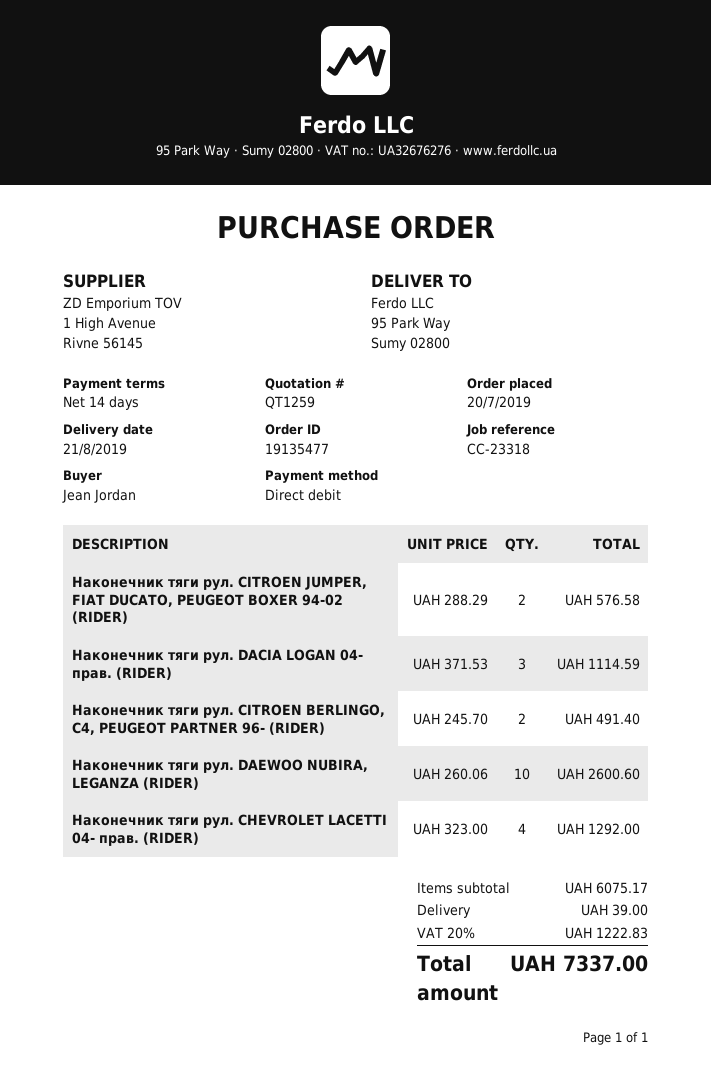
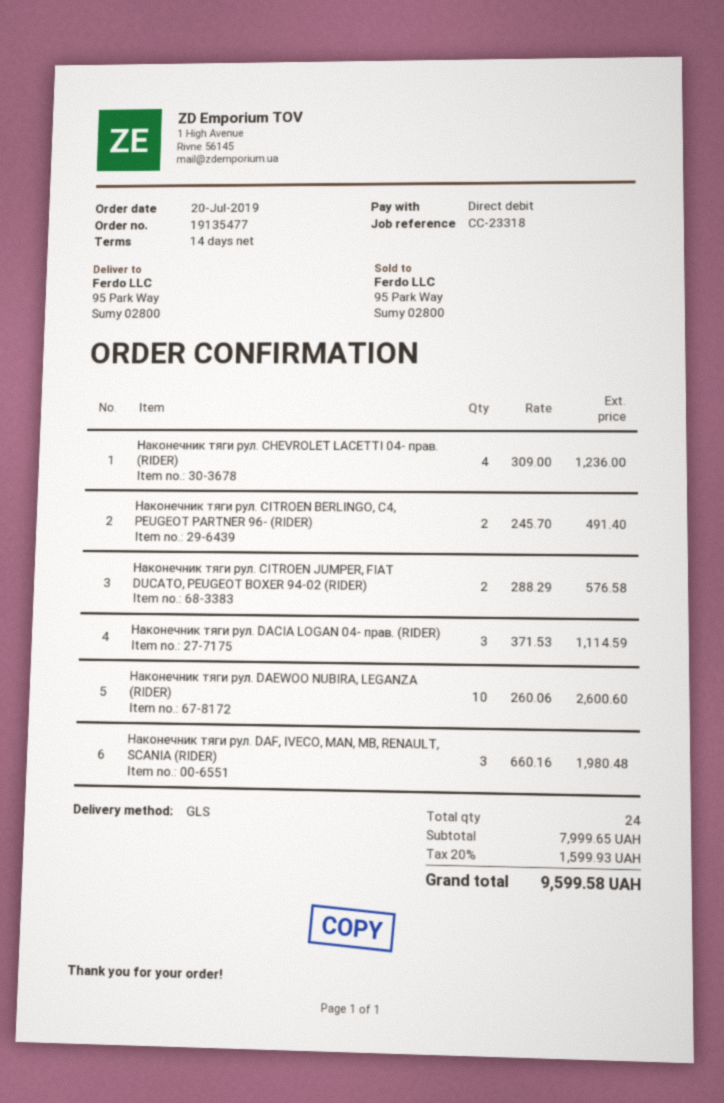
Наконечник тяги рул. CHEVROLET LACETTI 04- прав. (RIDER): 4 x 323.00 = 1292.00 -> 4 x 309.00 = 1236.00
Наконечник тяги рул. DAF, IVECO, MAN, MB, RENAULT, SCANIA (RIDER): none -> 3 x 660.16 = 1980.48
subtotal: 6075.17 -> 7999.65
shipping: 39.00 -> none
tax: 20% = 1222.83 -> 20% = 1599.93
total: 7337.00 -> 9599.58

